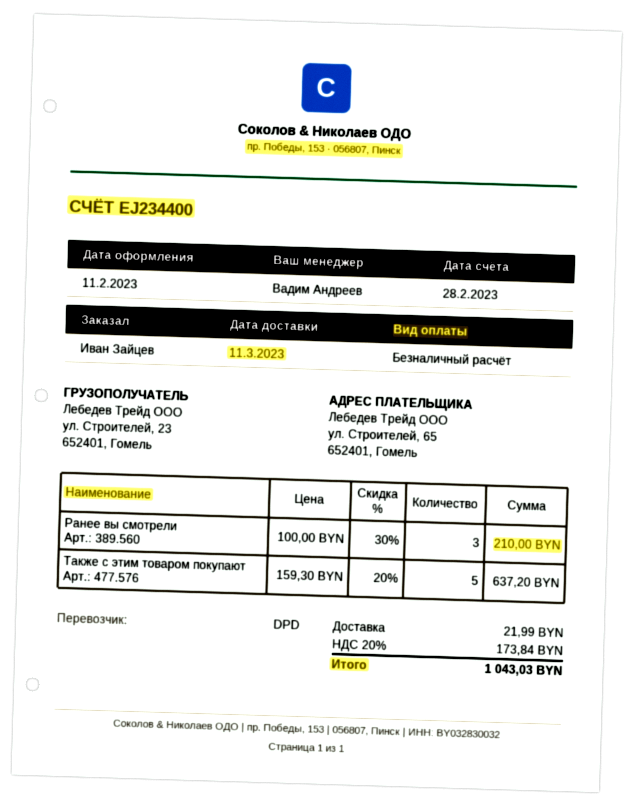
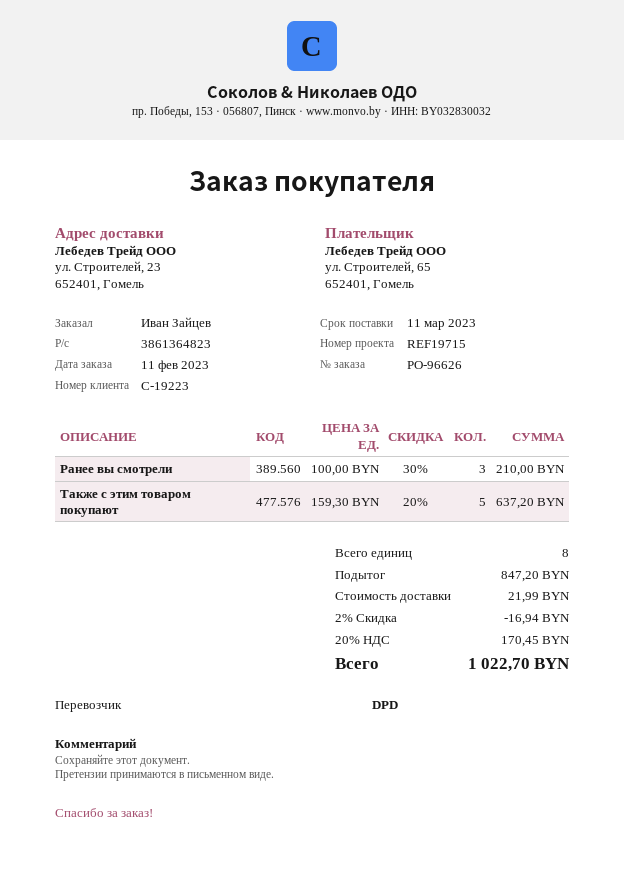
discount: none -> 2% = 16.94
tax: 20% = 173.84 -> 20% = 170.45
total: 1043.03 -> 1022.70

